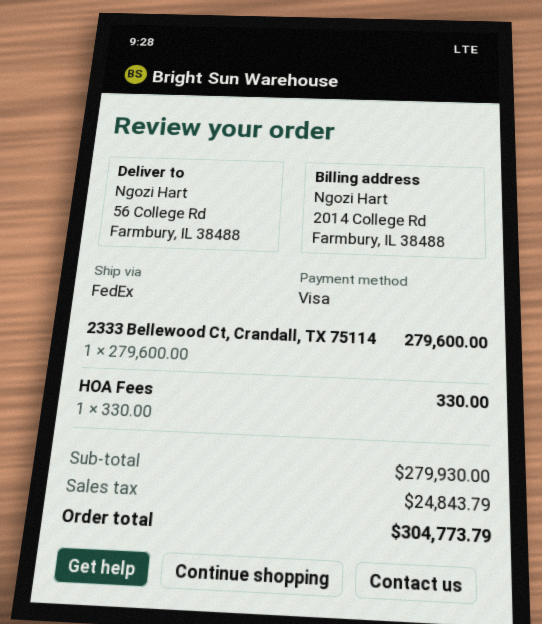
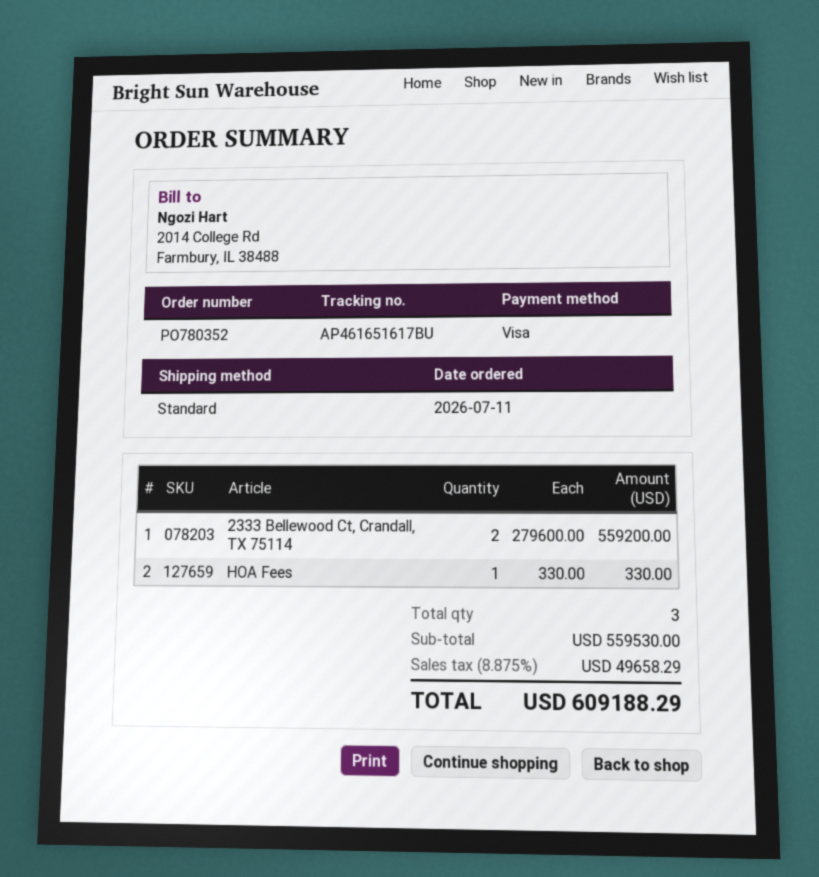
shipping method: FedEx -> standard
2333 Bellewood Ct, Crandall, TX 75114: 1 x 279600.00 = 279600.00 -> 2 x 279600.00 = 559200.00
subtotal: 279930.00 -> 559530.00
tax: 24843.79 -> 49658.29
total: 304773.79 -> 609188.29

